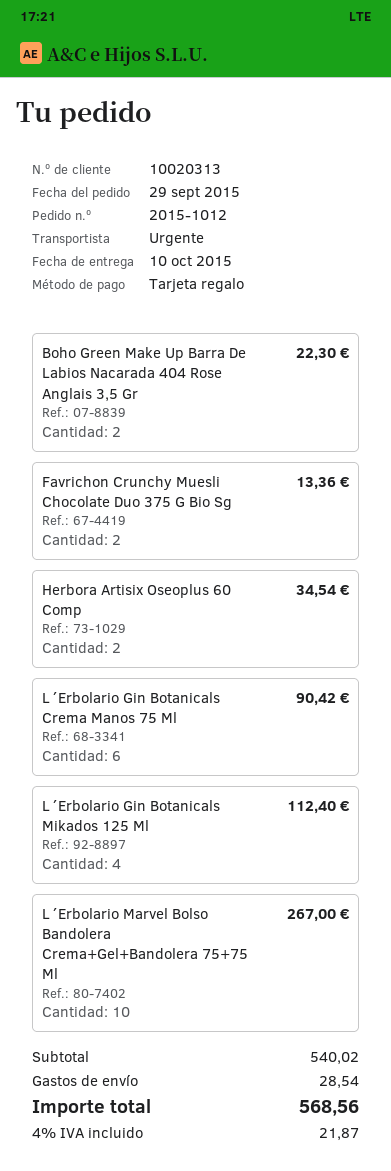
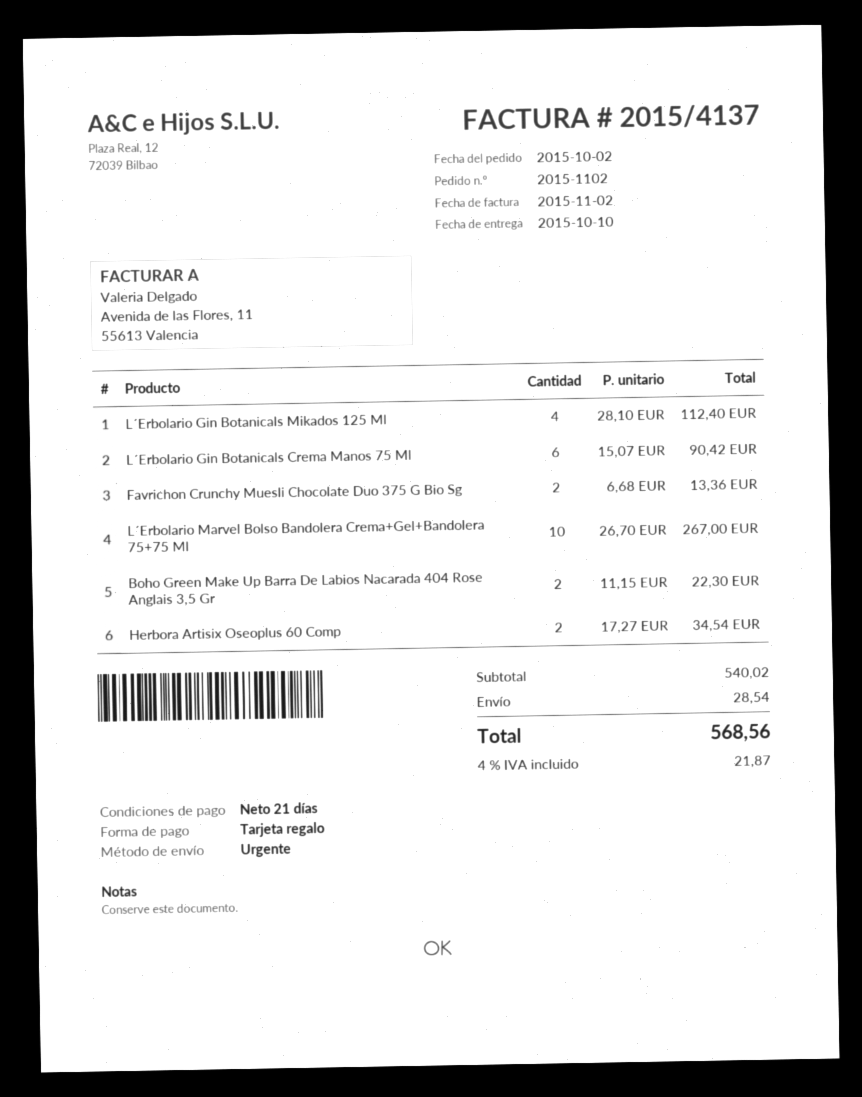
order number: 2015-1012 -> 2015-1102
order date: 2015-09-29 -> 2015-10-02

